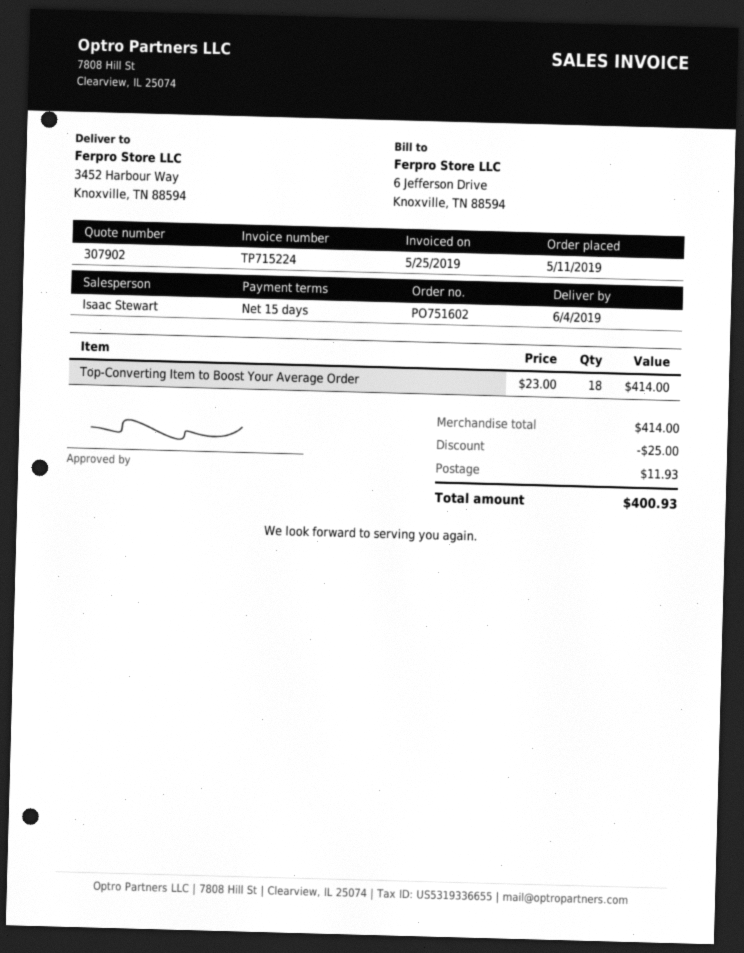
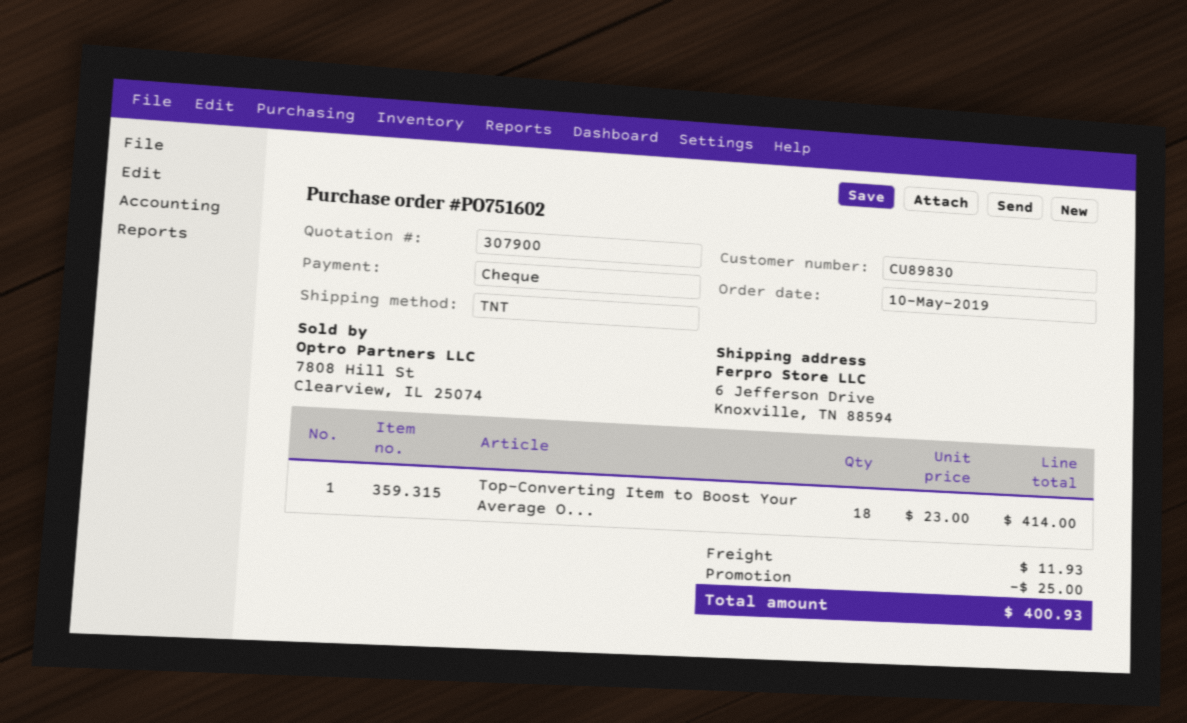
quote number: 307902 -> 307900
order date: 2019-05-11 -> 2019-05-10
ship to: 3452 Harbour Way, Knoxville, TN 88594 -> 6 Jefferson Drive, Knoxville, TN 88594

